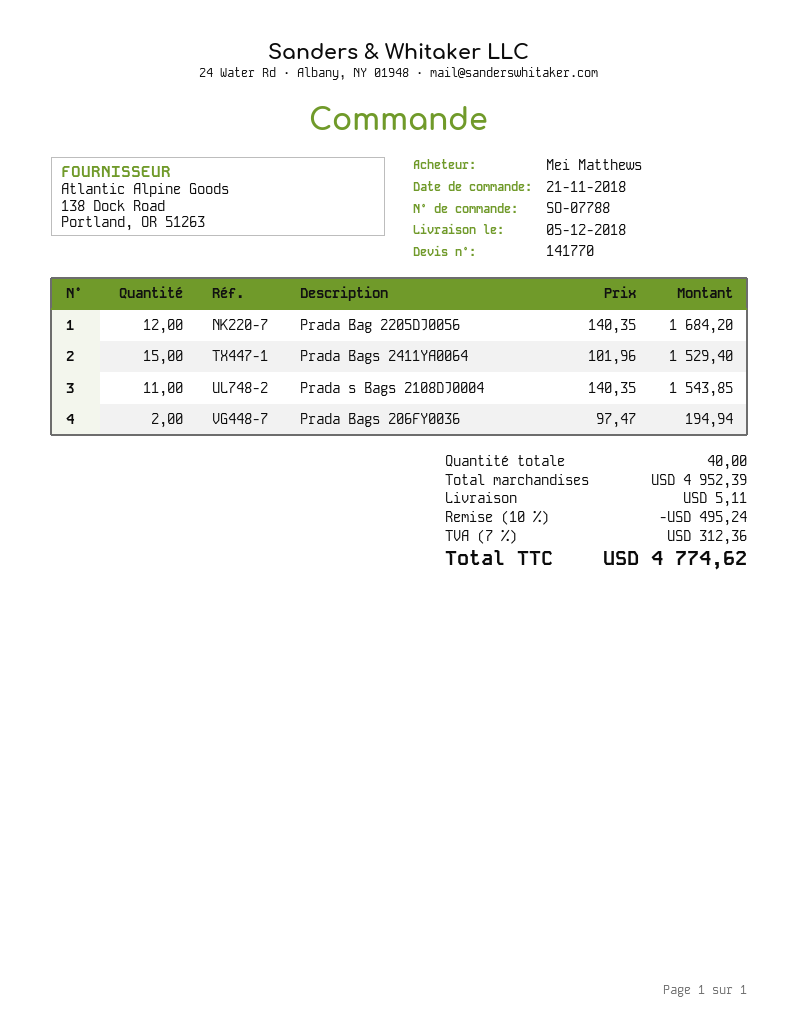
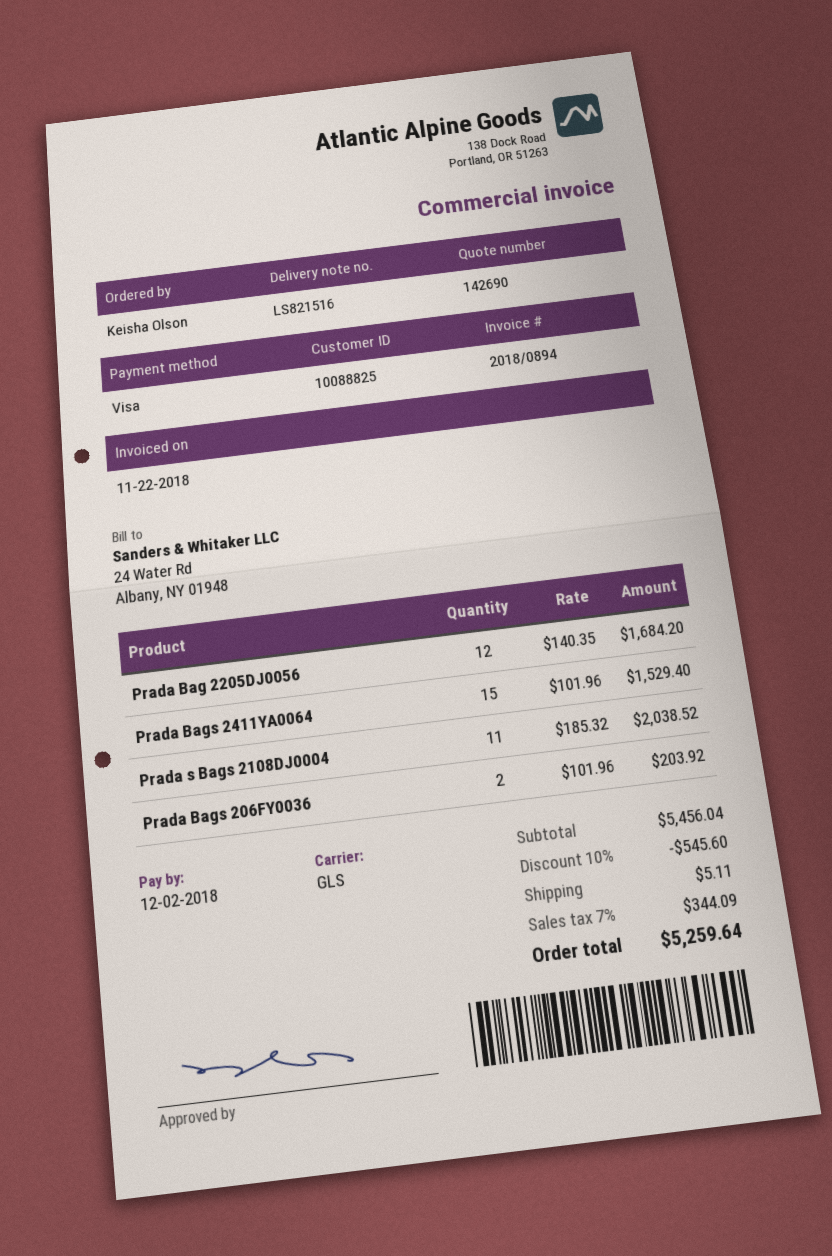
quote number: 141770 -> 142690
ordered by: Mei Matthews -> Keisha Olson
Prada s Bags 2108DJ0004: 11 x 140.35 = 1543.85 -> 11 x 185.32 = 2038.52
Prada Bags 206FY0036: 2 x 97.47 = 194.94 -> 2 x 101.96 = 203.92
subtotal: 4952.39 -> 5456.04
discount: 10% = 495.24 -> 10% = 545.60
tax: 7% = 312.36 -> 7% = 344.09
total: 4774.62 -> 5259.64

